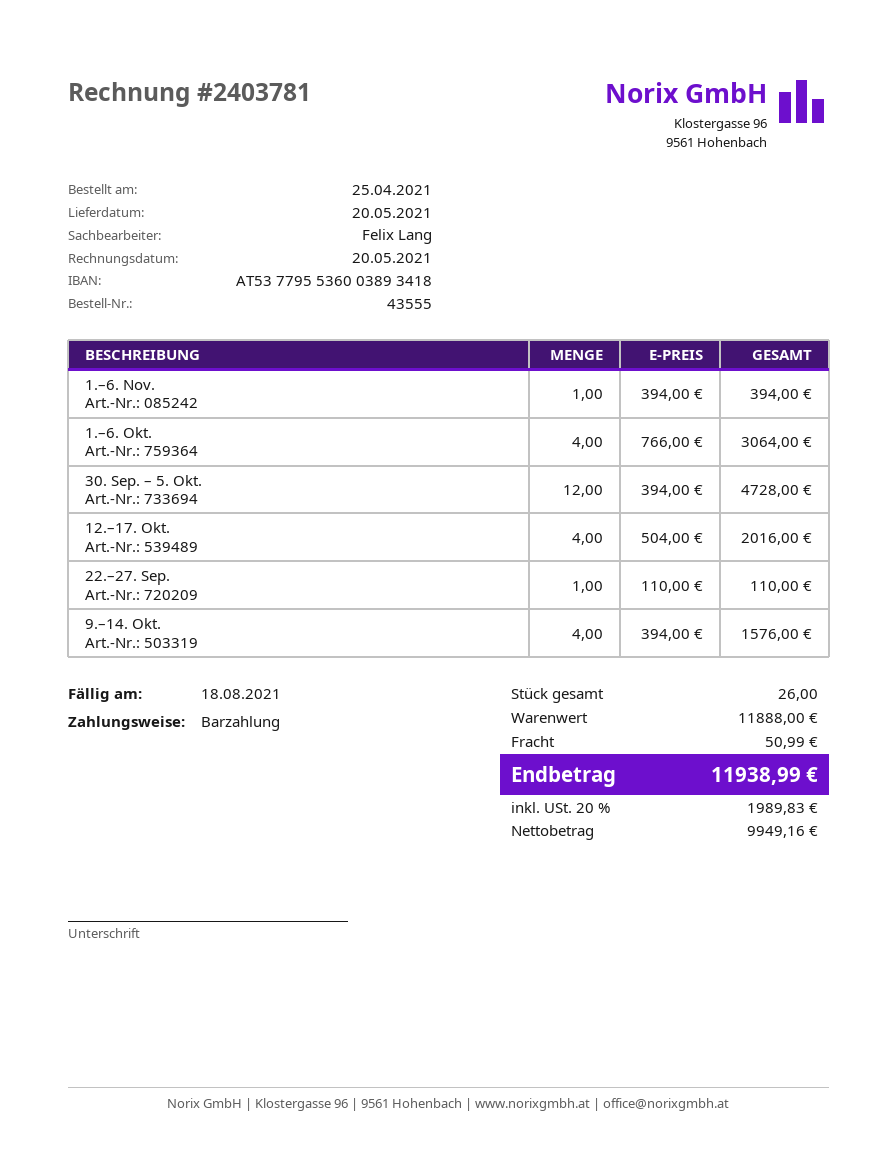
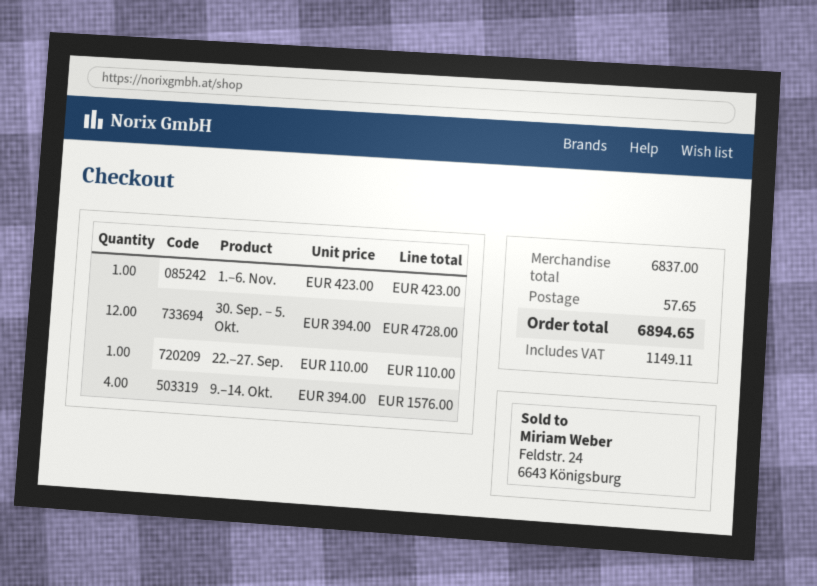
1.–6. Nov.: 1 x 394.00 = 394.00 -> 1 x 423.00 = 423.00
1.–6. Okt.: 4 x 766.00 = 3064.00 -> none
12.–17. Okt.: 4 x 504.00 = 2016.00 -> none
subtotal: 11888.00 -> 6837.00
shipping: 50.99 -> 57.65
tax: 1989.83 -> 1149.11
total: 11938.99 -> 6894.65

